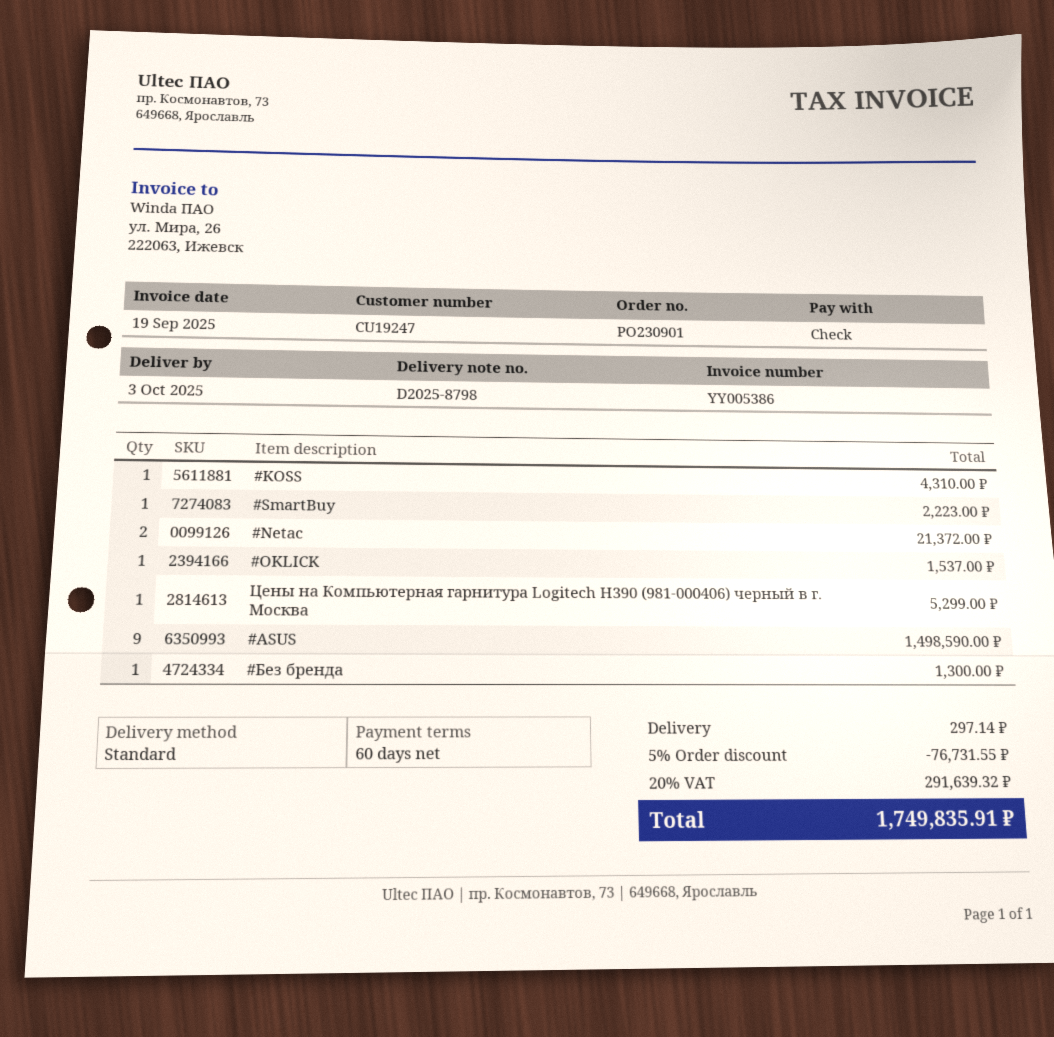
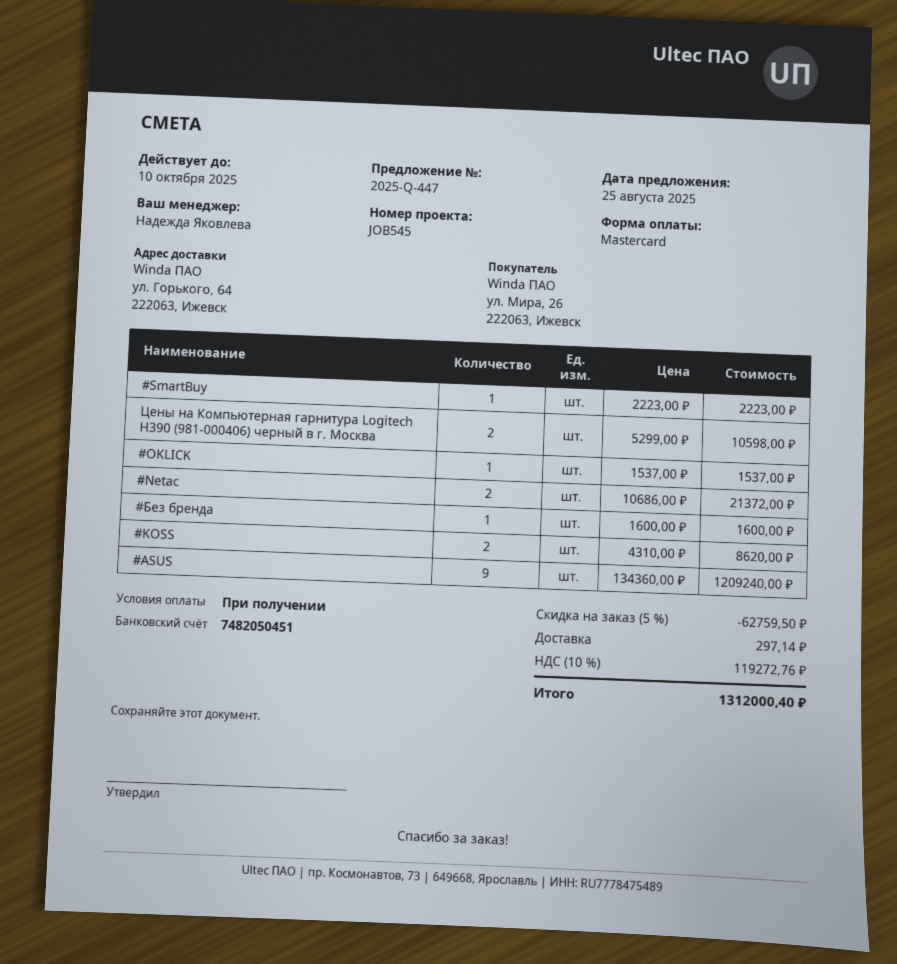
payment terms: 60 days -> on receipt
payment method: cheque -> Mastercard
#KOSS: 1 for 4310.00 -> 2 for 8620.00
Цены на Компьютерная гарнитура Logitech H390 (981-000406) черный в г. Москва: 1 for 5299.00 -> 2 for 10598.00
#ASUS: 9 for 1498590.00 -> 9 for 1209240.00
#Без бренда: 1 for 1300.00 -> 1 for 1600.00
discount: 5% = 76731.55 -> 5% = 62759.50
tax: 20% = 291639.32 -> 10% = 119272.76
total: 1749835.91 -> 1312000.40

